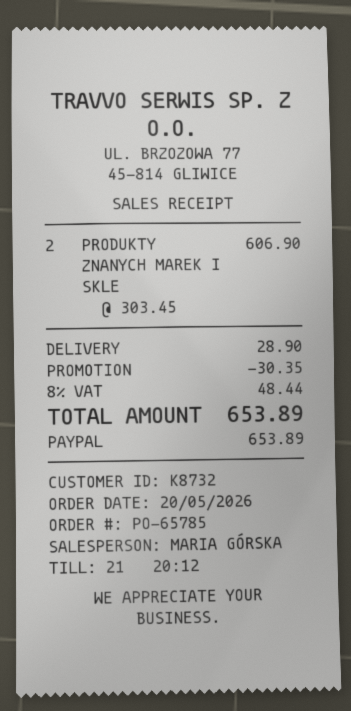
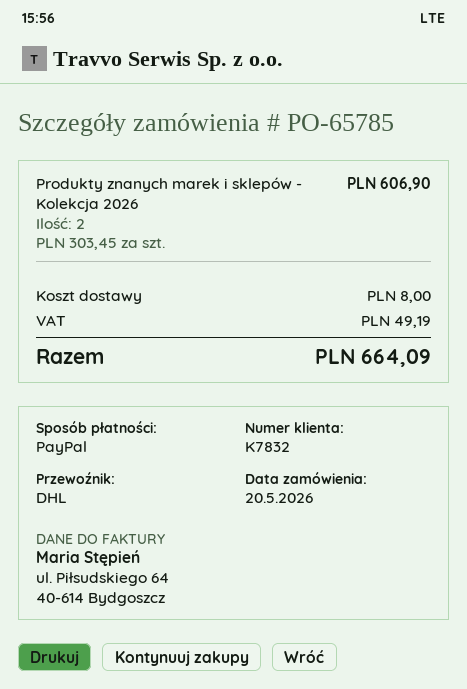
customer number: K8732 -> K7832
discount: 30.35 -> none
shipping: 28.90 -> 8.00
tax: 48.44 -> 49.19
total: 653.89 -> 664.09

